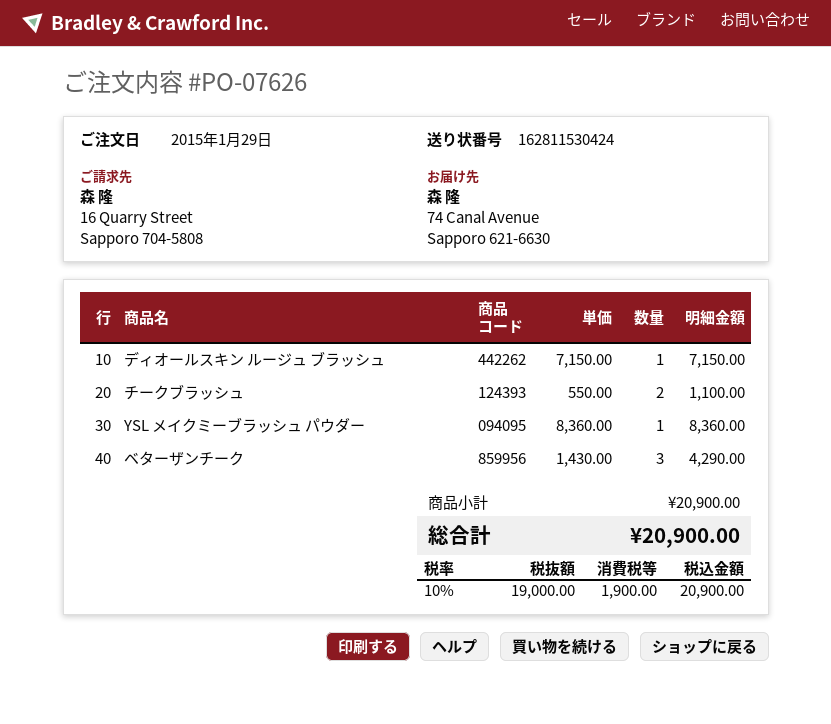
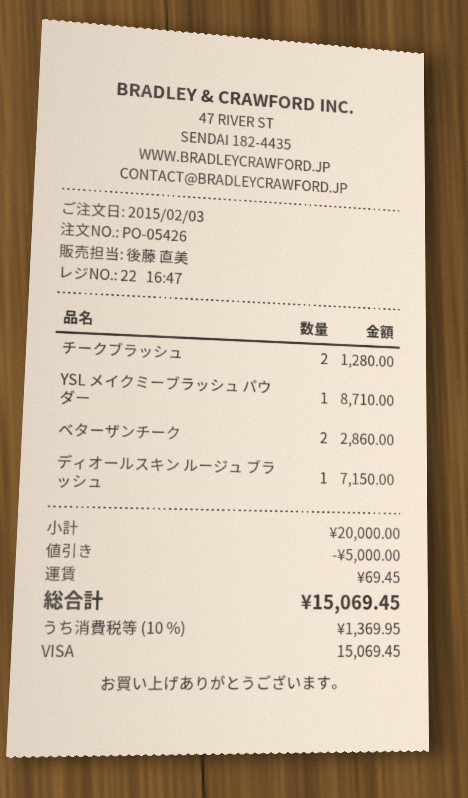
order number: PO-07626 -> PO-05426
order date: 2015-01-29 -> 2015-02-03
チークブラッシュ: 2 for 1100.00 -> 2 for 1280.00
YSL メイクミーブラッシュ パウダー: 1 for 8360.00 -> 1 for 8710.00
ベターザンチーク: 3 for 4290.00 -> 2 for 2860.00
subtotal: 20900.00 -> 20000.00
discount: none -> 5000.00
shipping: none -> 69.45
tax: 10% = 1900.00 -> 10% = 1369.95
total: 20900.00 -> 15069.45

